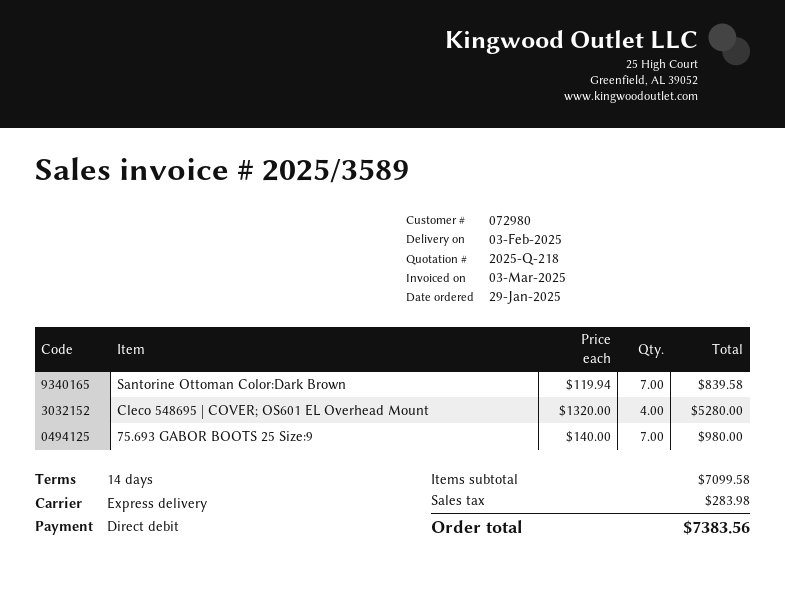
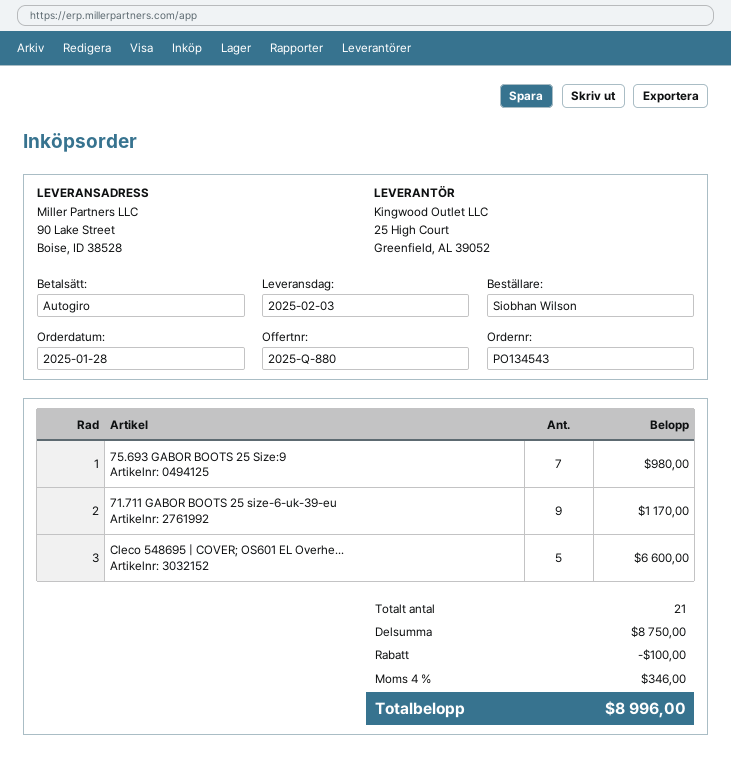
quote number: 2025-Q-218 -> 2025-Q-880
order date: 2025-01-29 -> 2025-01-28
Santorine Ottoman Color:Dark Brown: 7 for 839.58 -> none
Cleco 548695 | COVER; OS601 EL Overhead Mount: 4 for 5280.00 -> 5 for 6600.00
71.711 GABOR BOOTS 25 size-6-uk-39-eu: none -> 9 for 1170.00
subtotal: 7099.58 -> 8750.00
discount: none -> 100.00
tax: 283.98 -> 346.00
total: 7383.56 -> 8996.00

